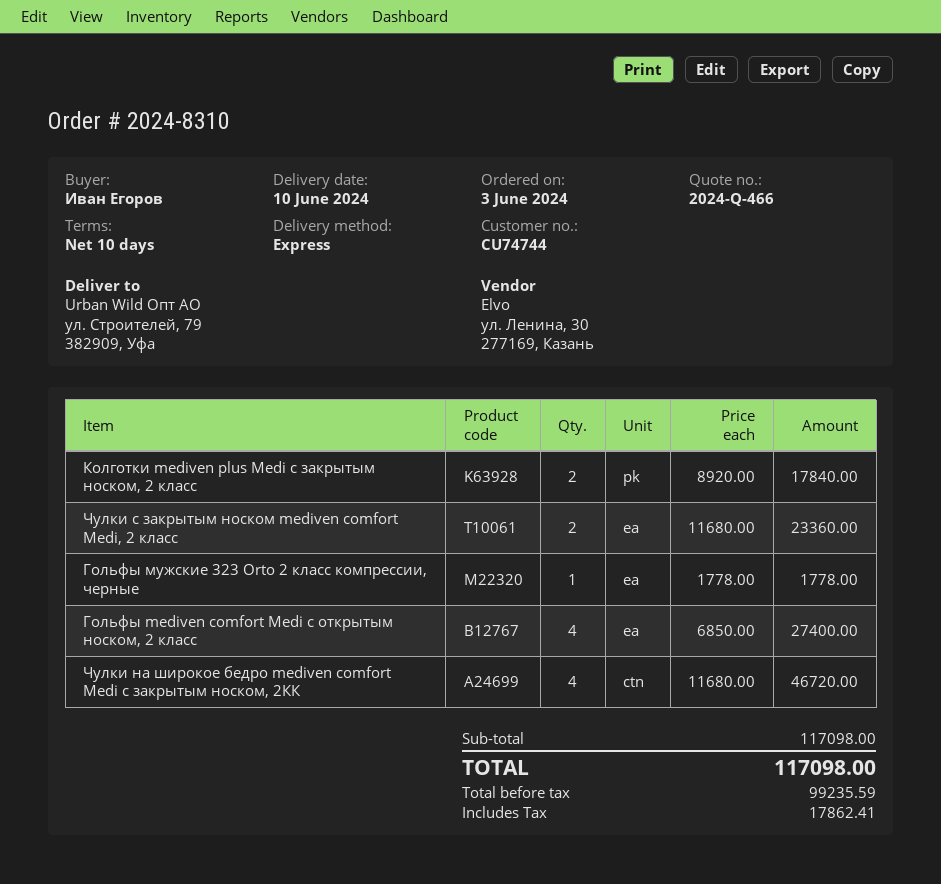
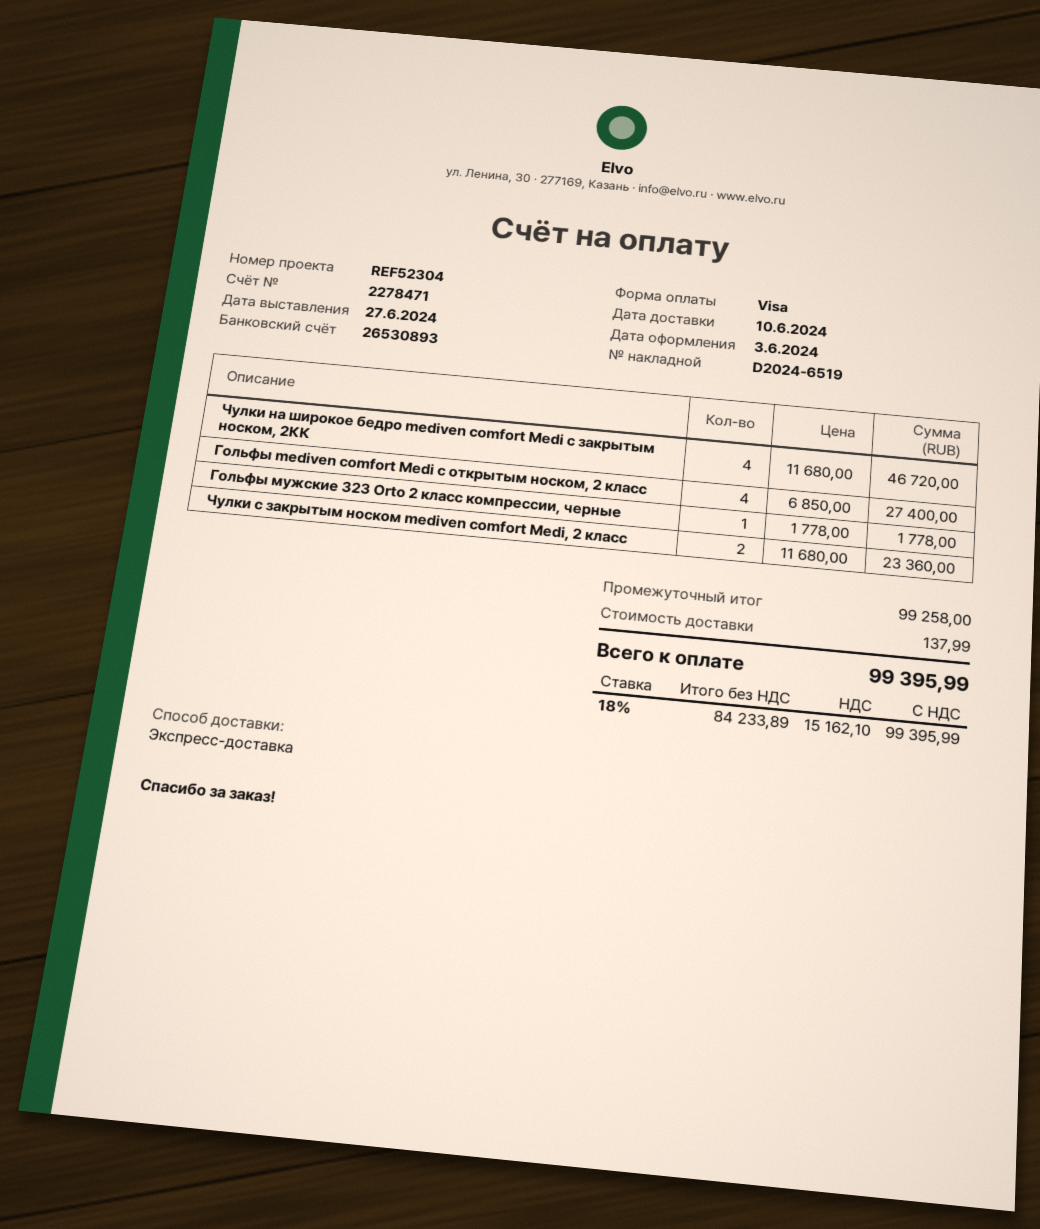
Колготки mediven plus Medi с закрытым носком, 2 класс: 2 x 8920.00 = 17840.00 -> none
subtotal: 117098.00 -> 99258.00
shipping: none -> 137.99
net: 99235.59 -> 84233.89
tax: 17862.41 -> 15162.10
total: 117098.00 -> 99395.99

